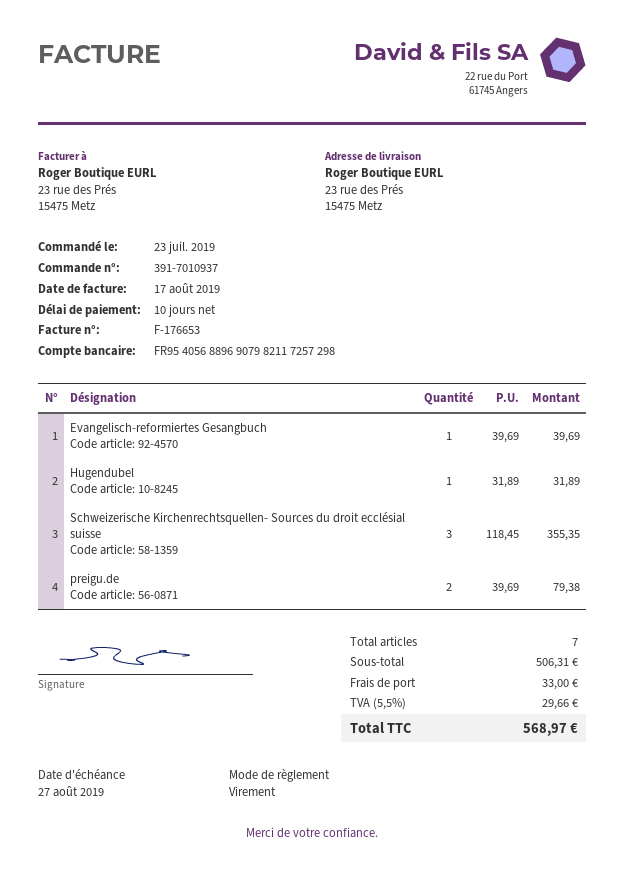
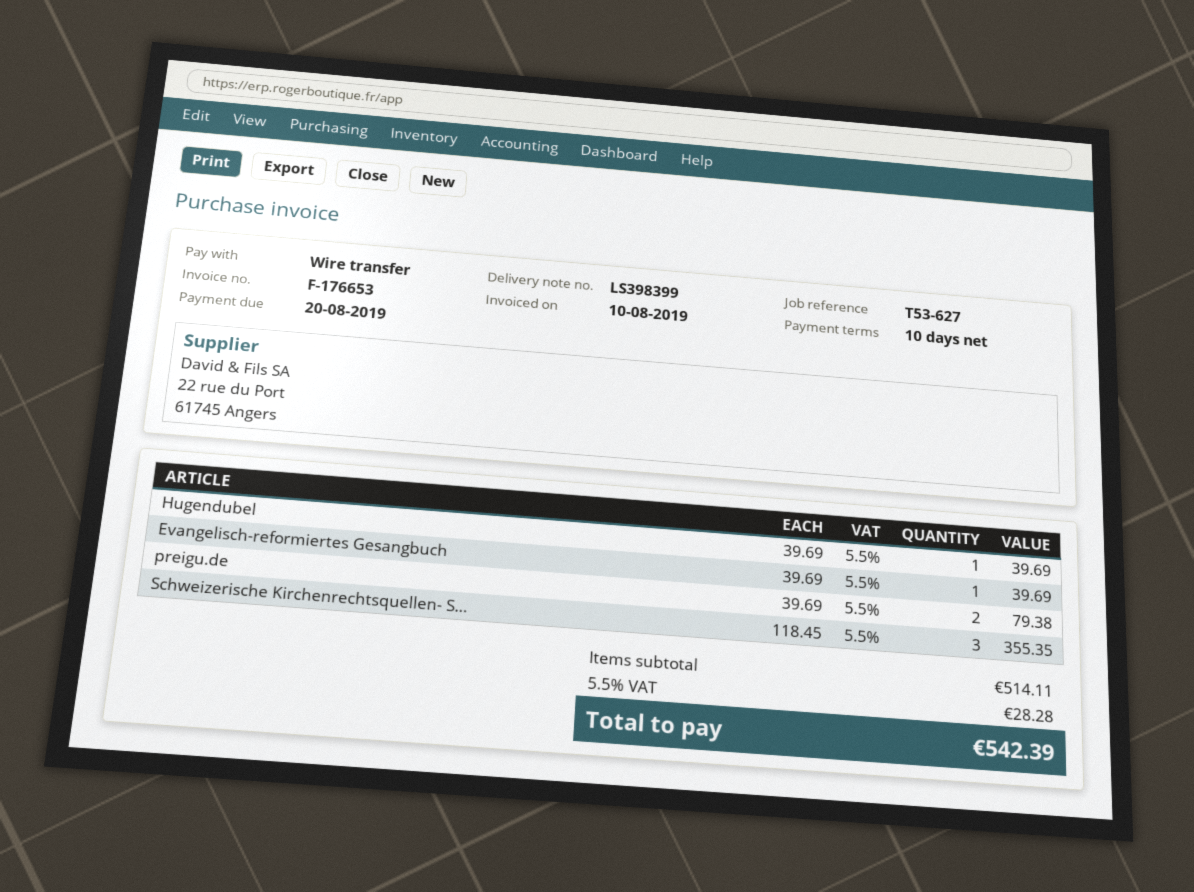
invoice date: 2019-08-17 -> 2019-08-10
due date: 2019-08-27 -> 2019-08-20
Hugendubel: 1 x 31.89 = 31.89 -> 1 x 39.69 = 39.69
subtotal: 506.31 -> 514.11
shipping: 33.00 -> none
tax: 5.5% = 29.66 -> 5.5% = 28.28
total: 568.97 -> 542.39

